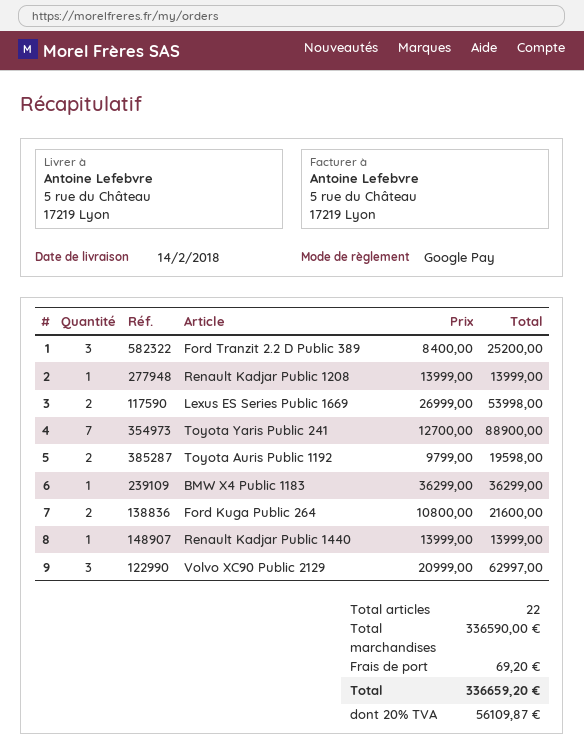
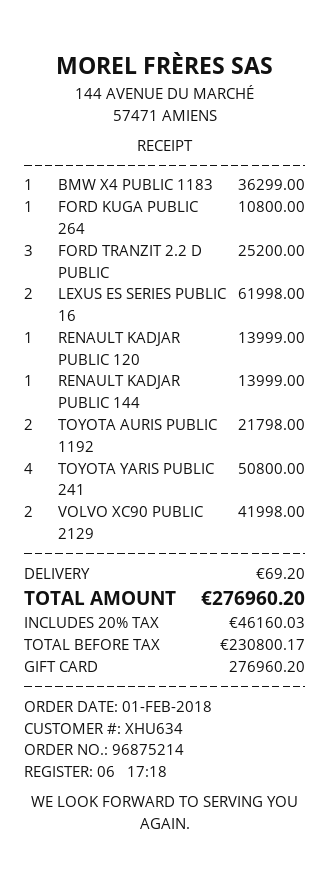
payment method: Google Pay -> gift card
Lexus ES Series Public 1669: 2 for 53998.00 -> 2 for 61998.00
Toyota Yaris Public 241: 7 for 88900.00 -> 4 for 50800.00
Toyota Auris Public 1192: 2 for 19598.00 -> 2 for 21798.00
Ford Kuga Public 264: 2 for 21600.00 -> 1 for 10800.00
Volvo XC90 Public 2129: 3 for 62997.00 -> 2 for 41998.00
tax: 20% = 56109.87 -> 20% = 46160.03
total: 336659.20 -> 276960.20

